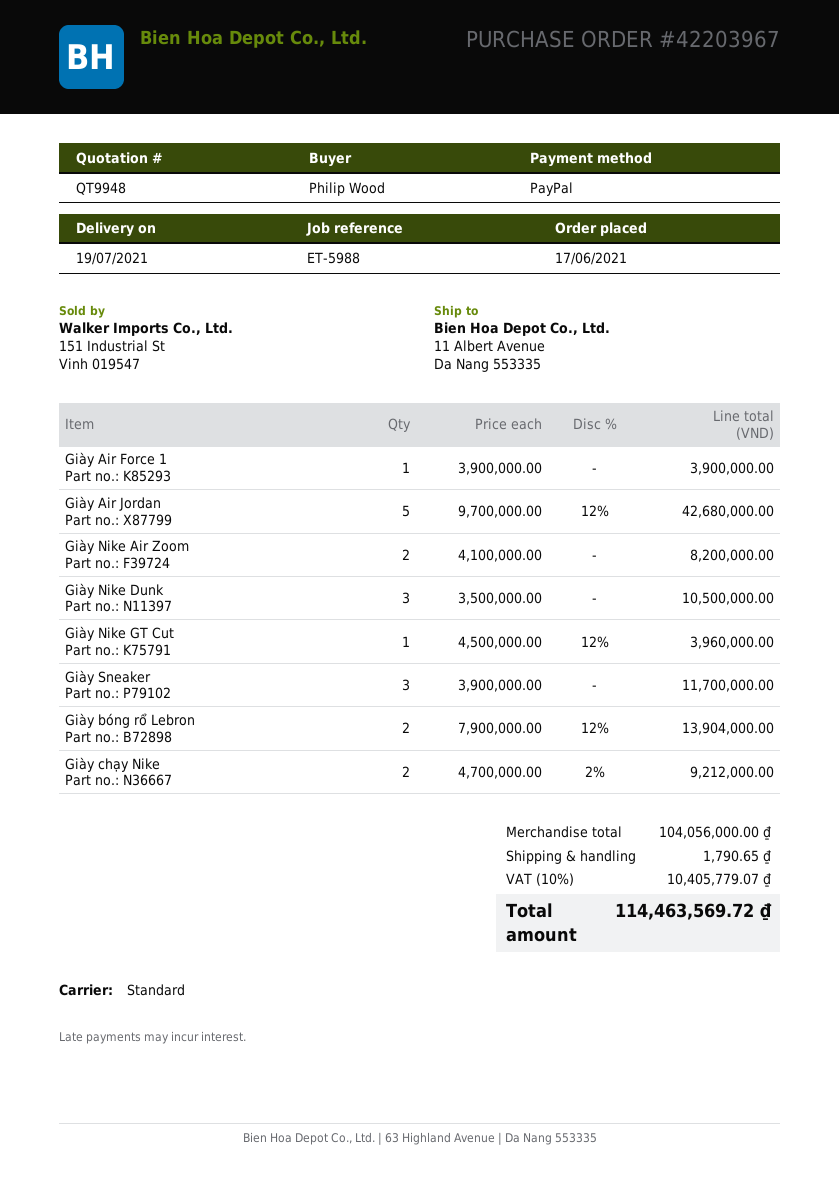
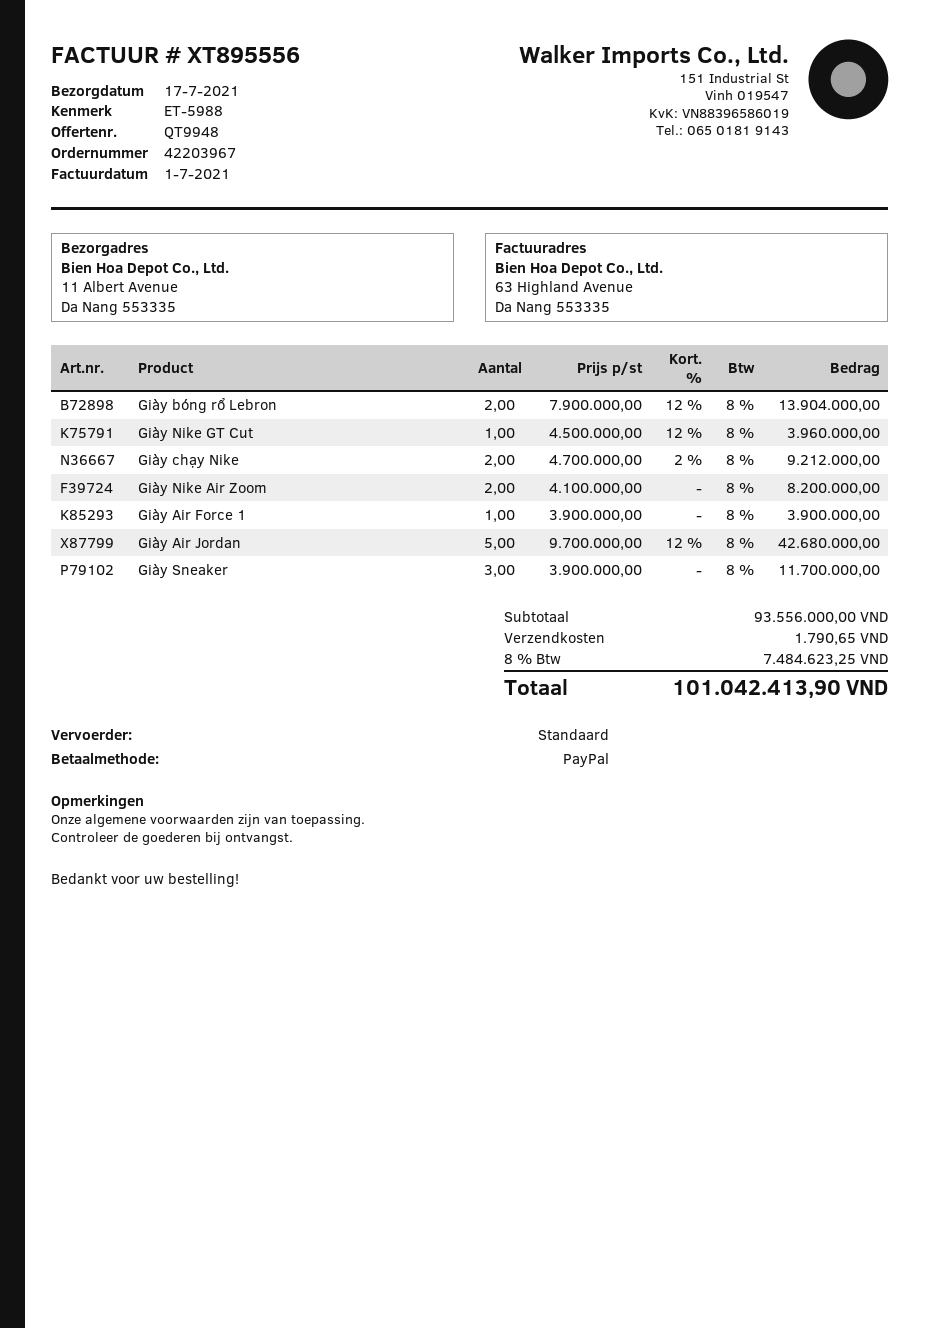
delivery date: 2021-07-19 -> 2021-07-17
Giày Nike Dunk: 3 x 3500000.00 = 10500000.00 -> none
subtotal: 104056000.00 -> 93556000.00
tax: 10% = 10405779.07 -> 8% = 7484623.25
total: 114463569.72 -> 101042413.90

